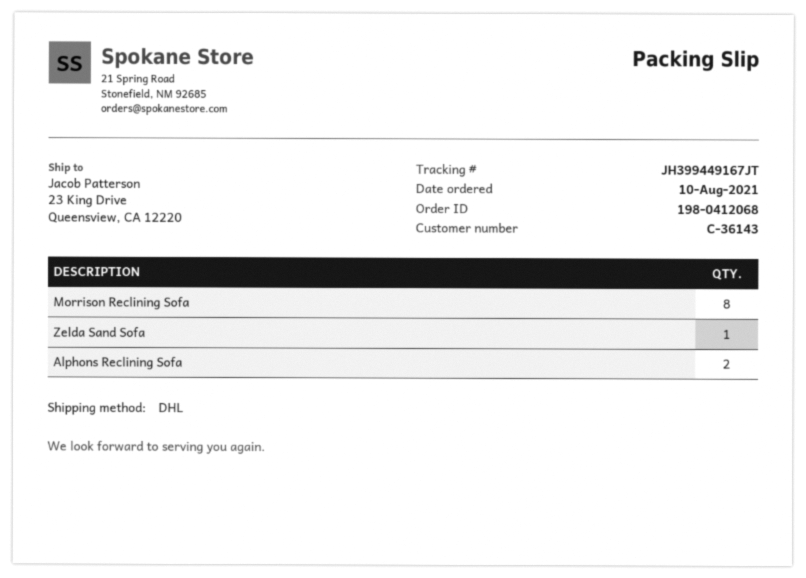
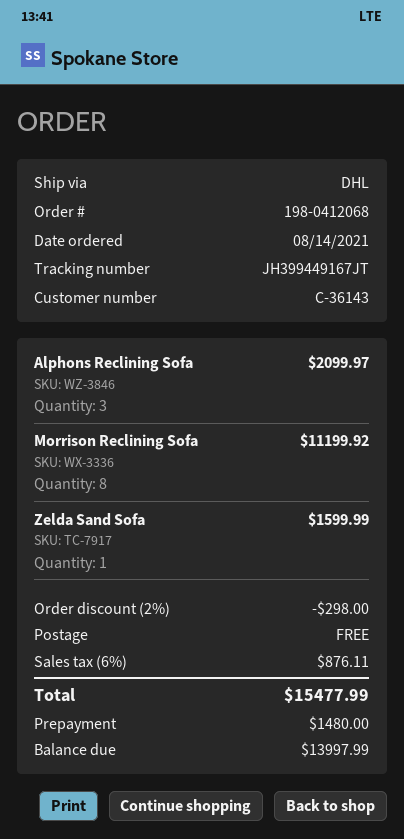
order date: 2021-08-10 -> 2021-08-14
Alphons Reclining Sofa: 2 -> 3

